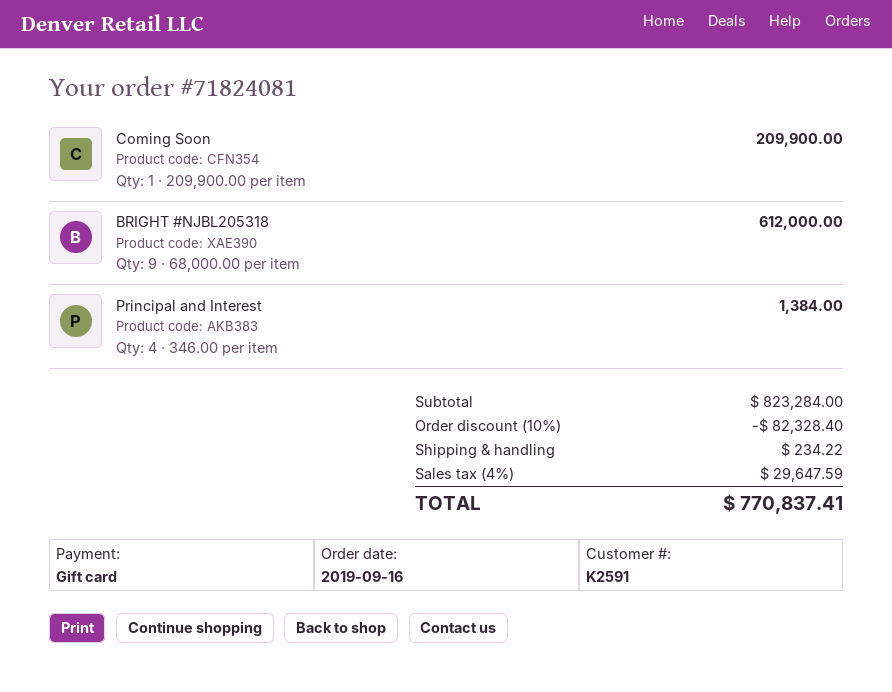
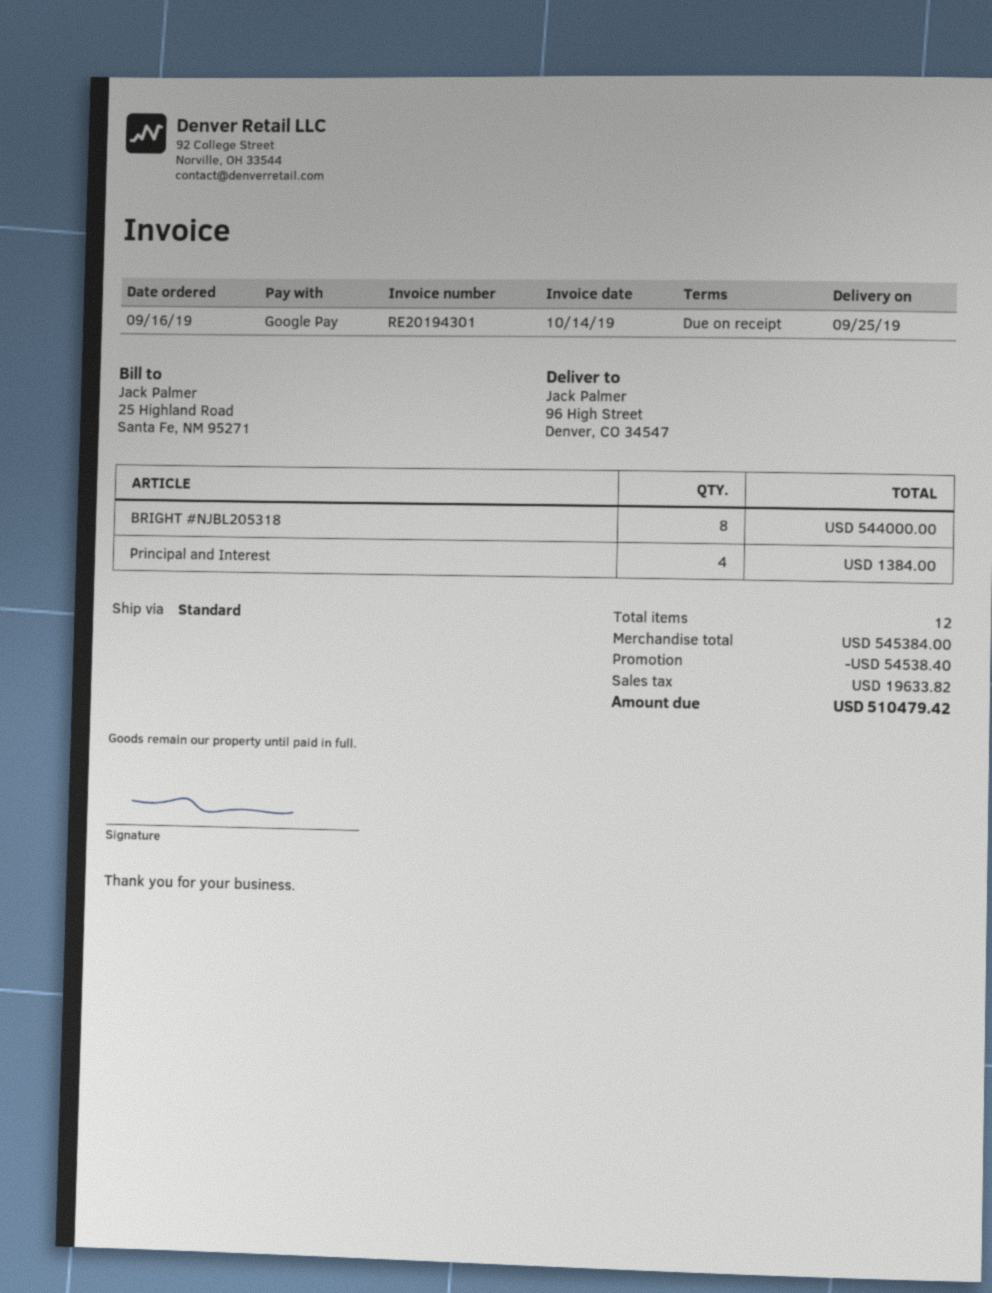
payment method: gift card -> Google Pay
Coming Soon: 1 for 209900.00 -> none
BRIGHT #NJBL205318: 9 for 612000.00 -> 8 for 544000.00
subtotal: 823284.00 -> 545384.00
discount: 82328.40 -> 54538.40
shipping: 234.22 -> none
tax: 29647.59 -> 19633.82
total: 770837.41 -> 510479.42

